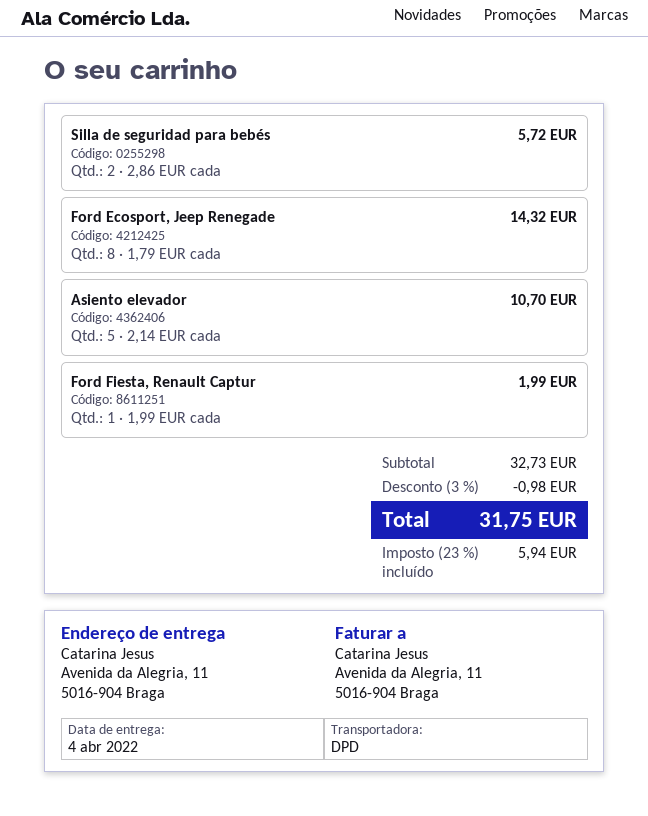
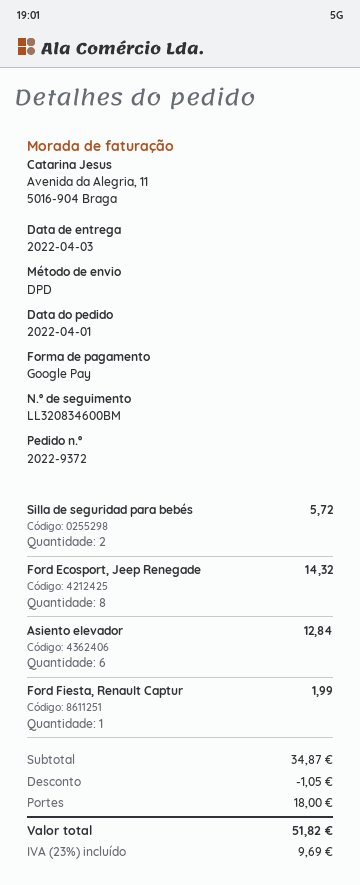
delivery date: 2022-04-04 -> 2022-04-03
Asiento elevador: 5 for 10.70 -> 6 for 12.84
subtotal: 32.73 -> 34.87
discount: 0.98 -> 1.05
shipping: none -> 18.00
tax: 23% = 5.94 -> 23% = 9.69
total: 31.75 -> 51.82

